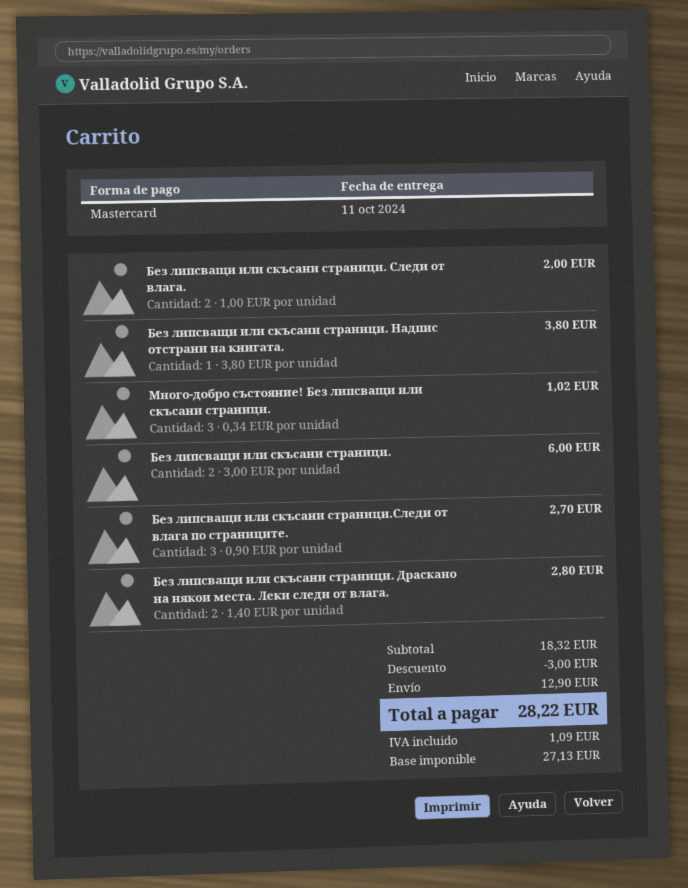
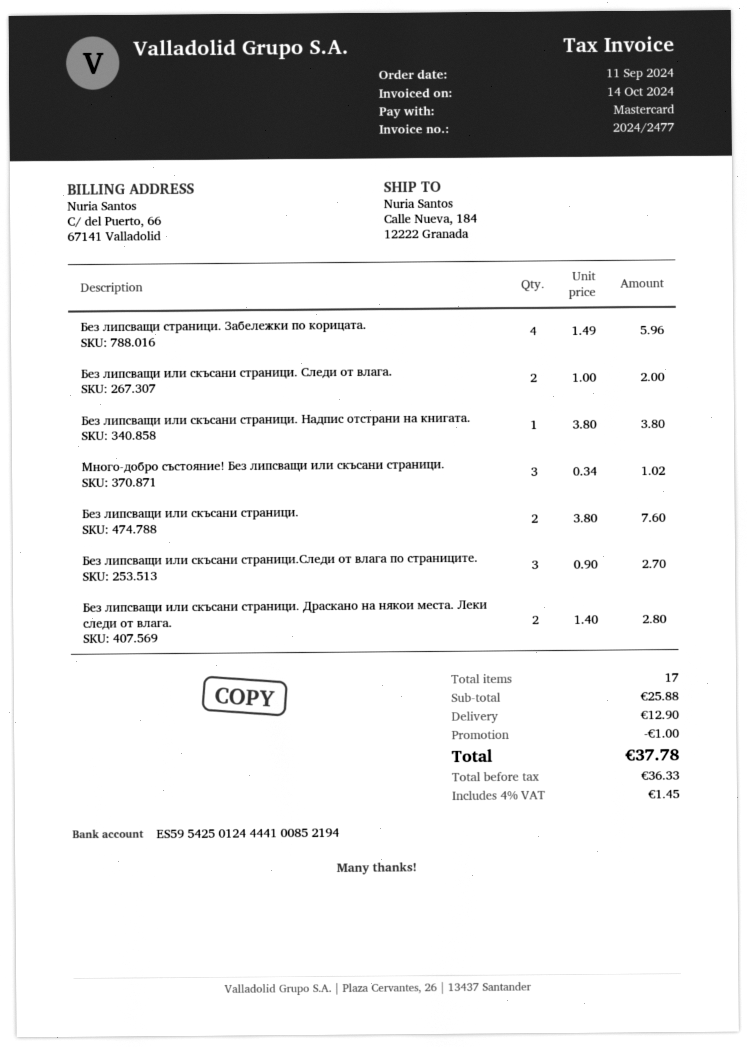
Без липсващи или скъсани страници.: 2 x 3.00 = 6.00 -> 2 x 3.80 = 7.60
Без липсващи страници. Забележки по корицата.: none -> 4 x 1.49 = 5.96
subtotal: 18.32 -> 25.88
discount: 3.00 -> 1.00
net: 27.13 -> 36.33
tax: 1.09 -> 1.45
total: 28.22 -> 37.78

